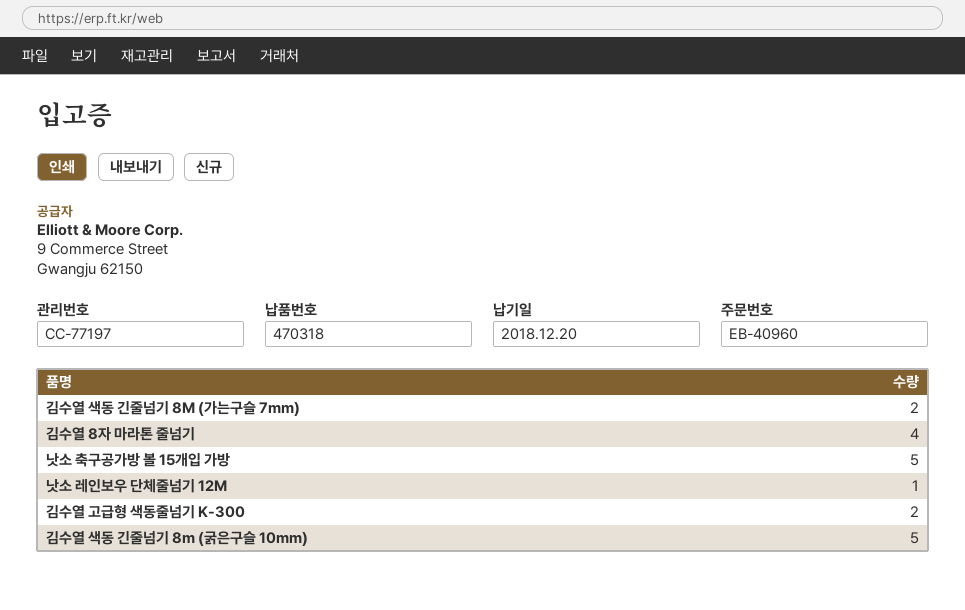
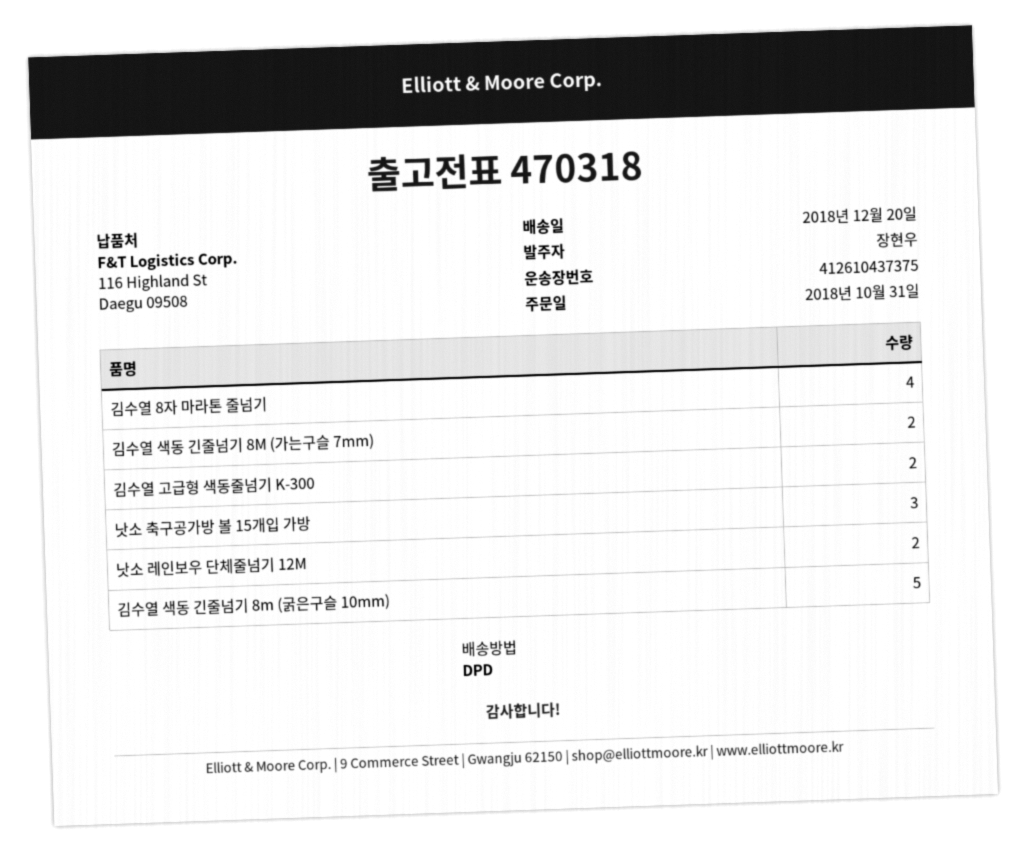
낫소 축구공가방 볼 15개입 가방: 5 -> 3
낫소 레인보우 단체줄넘기 12M: 1 -> 2

